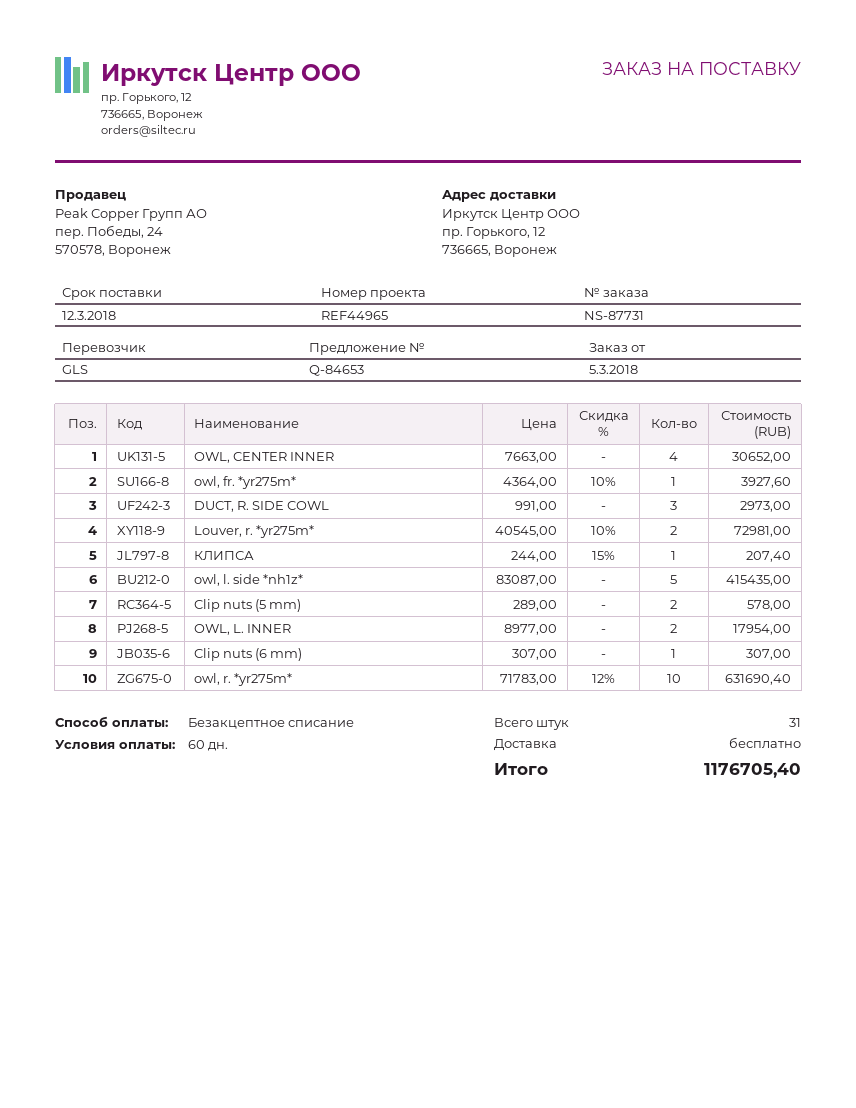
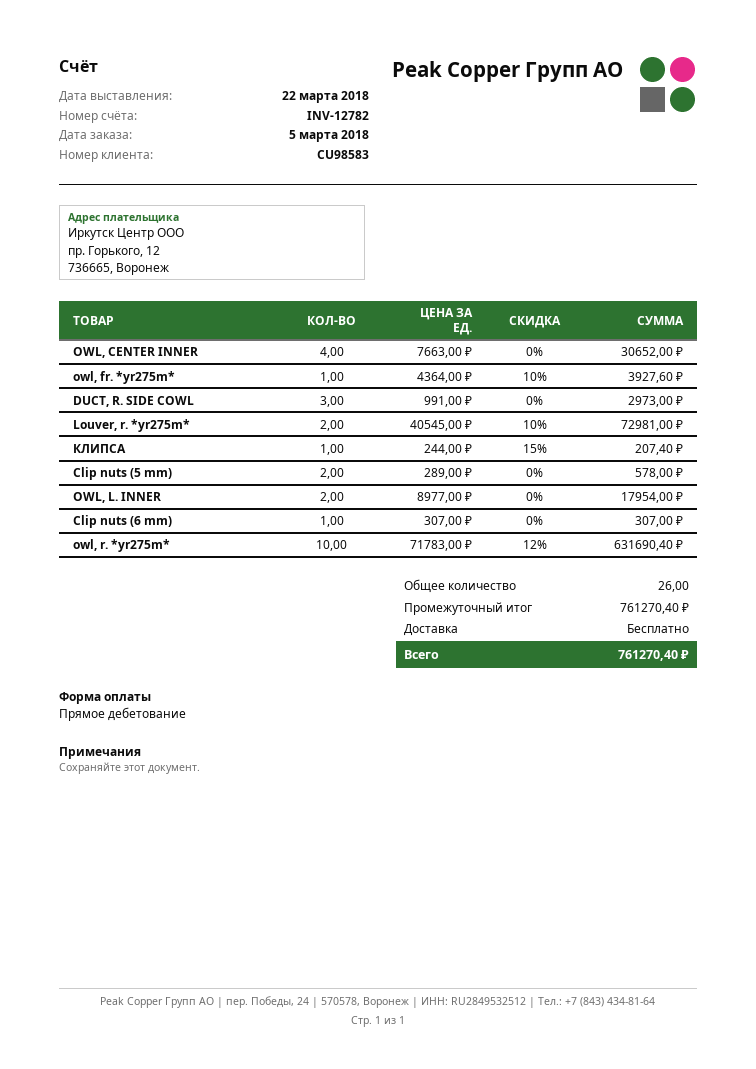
owl, l. side *nh1z*: 5 x 83087.00 = 415435.00 -> none
total quantity: 31 -> 26
total: 1176705.40 -> 761270.40

